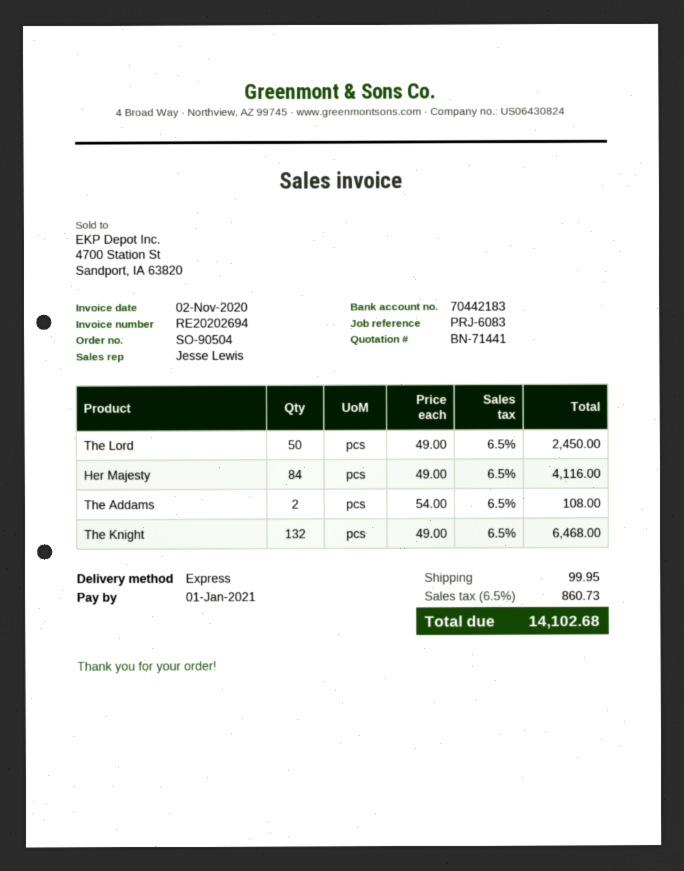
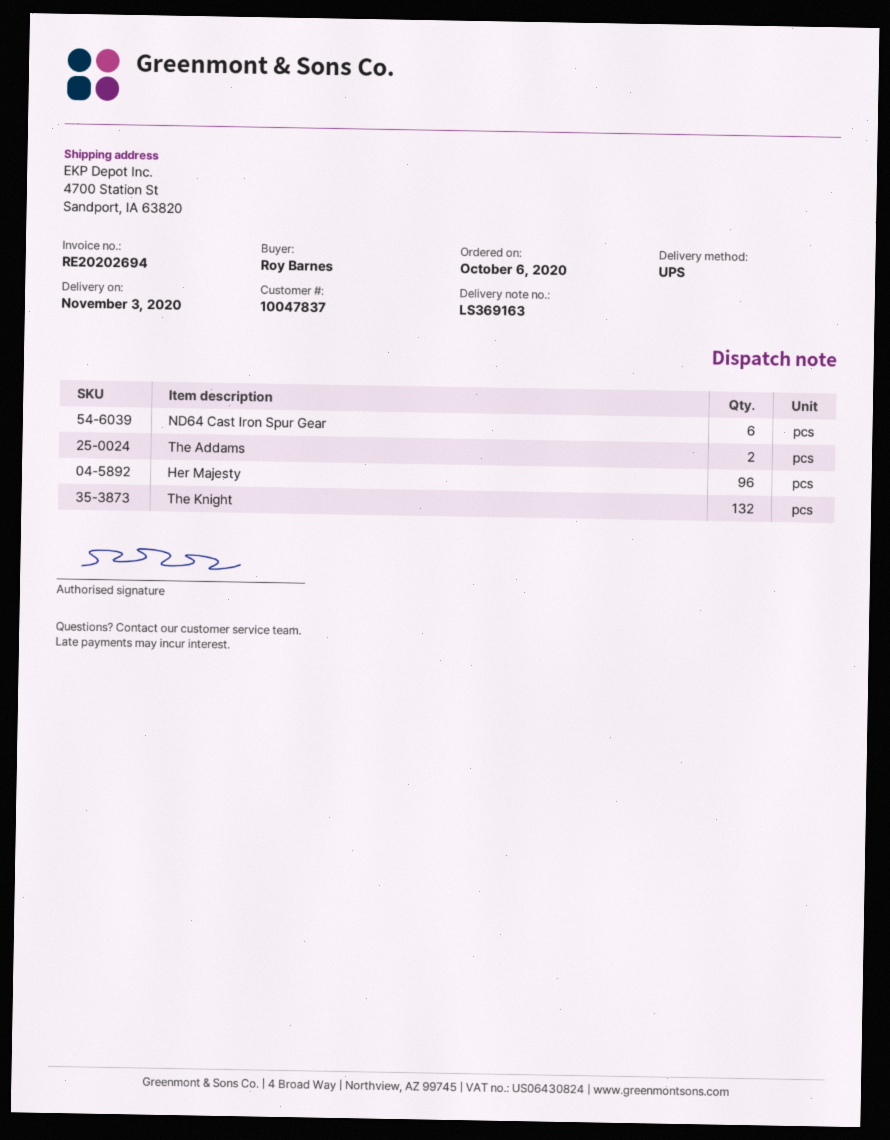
shipping method: express -> UPS
The Lord: 50 -> none
Her Majesty: 84 -> 96
ND64 Cast Iron Spur Gear: none -> 6

